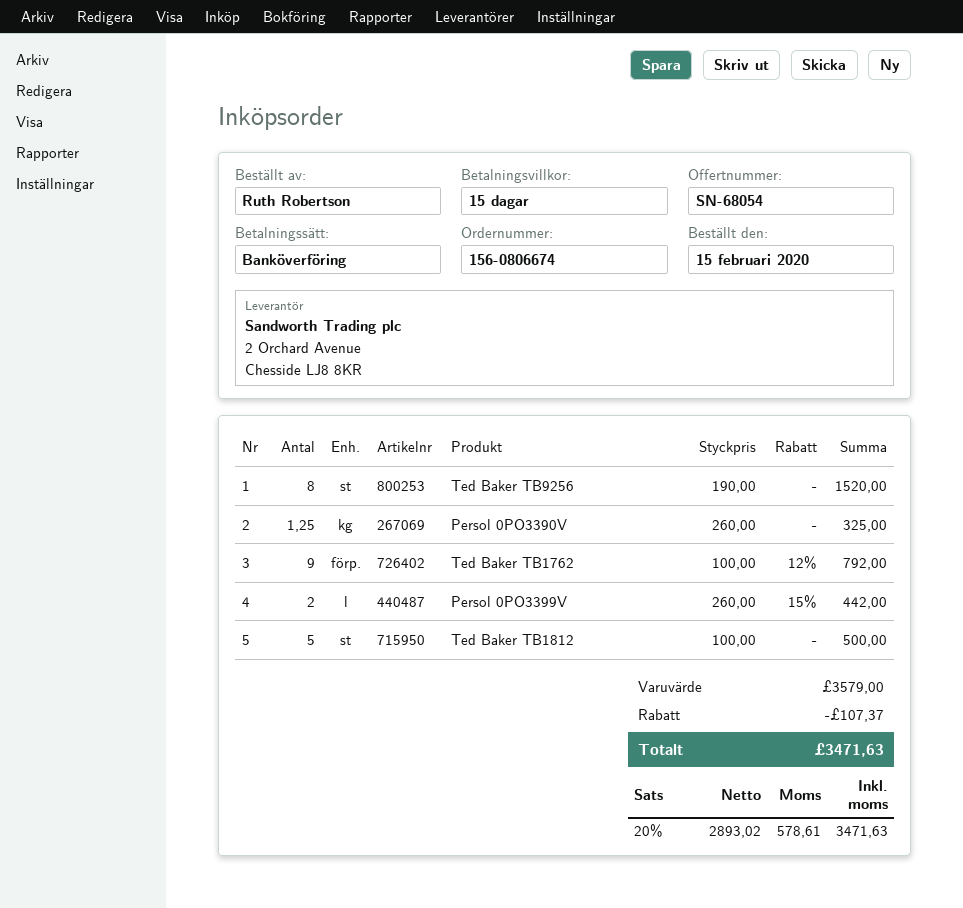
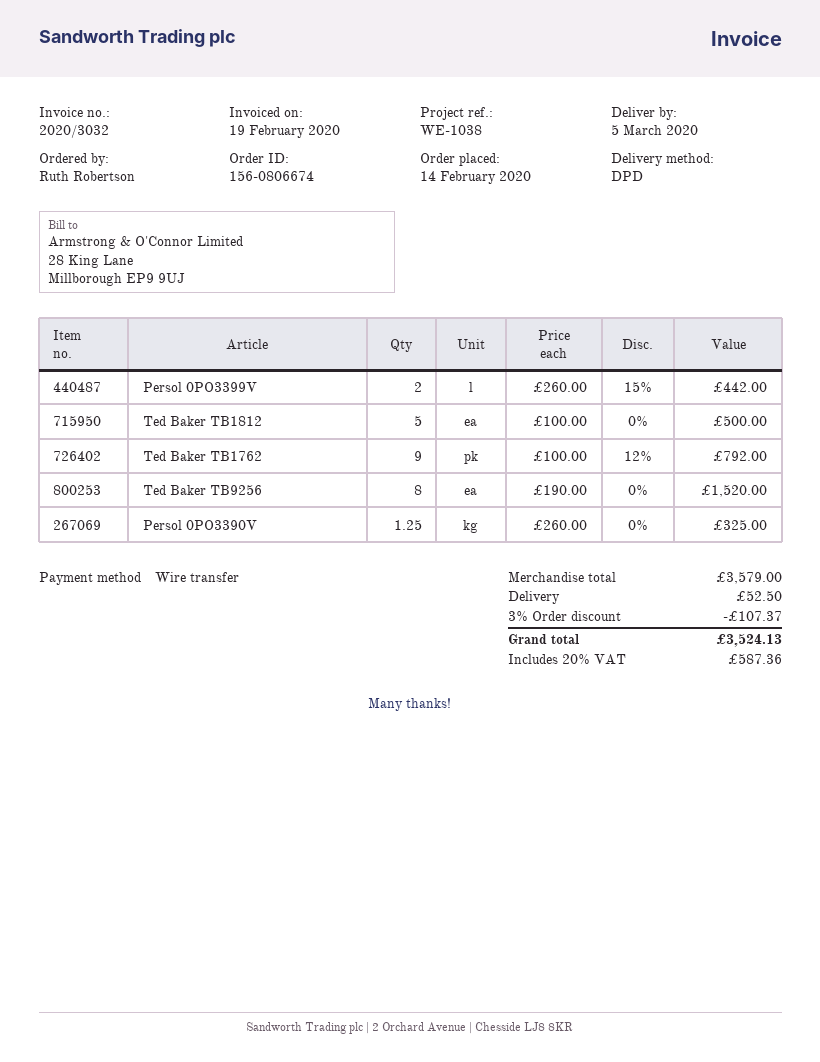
order date: 2020-02-15 -> 2020-02-14
shipping: none -> 52.50
tax: 20% = 578.61 -> 20% = 587.36
total: 3471.63 -> 3524.13

